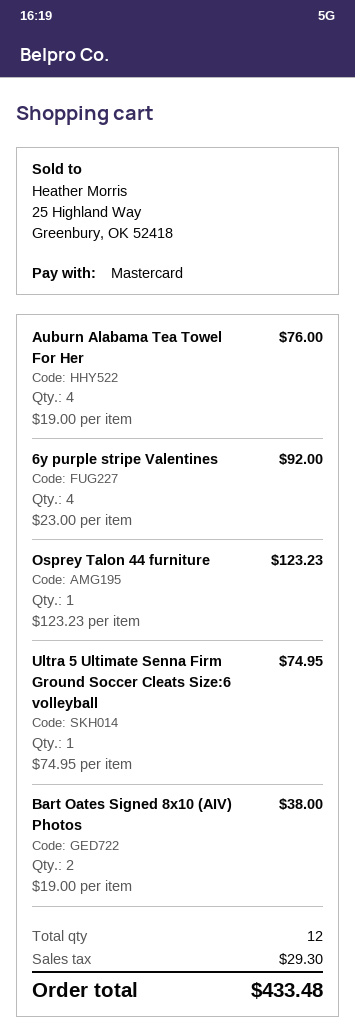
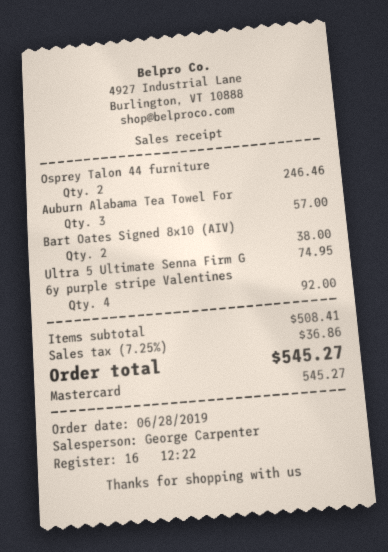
Auburn Alabama Tea Towel For Her: 4 for 76.00 -> 3 for 57.00
Osprey Talon 44 furniture: 1 for 123.23 -> 2 for 246.46
tax: 29.30 -> 36.86
total: 433.48 -> 545.27

